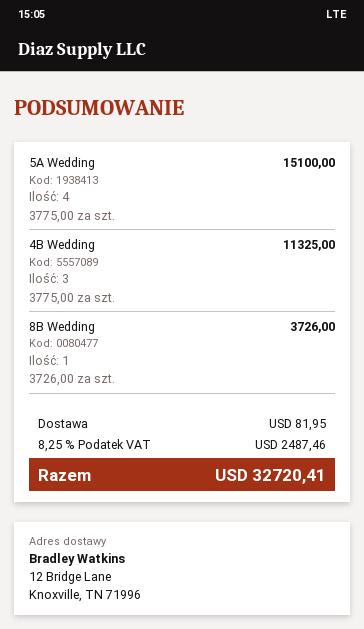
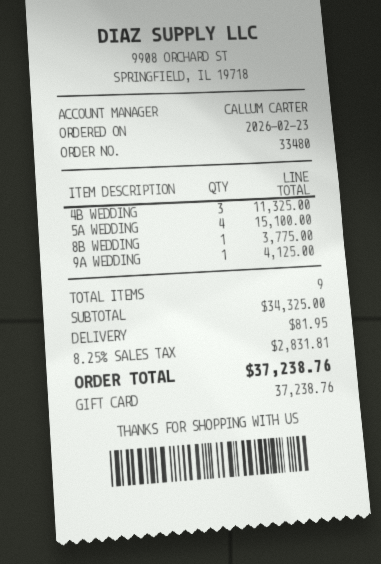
8B Wedding: 1 for 3726.00 -> 1 for 3775.00
9A WEDDING: none -> 1 for 4125.00
tax: 8.25% = 2487.46 -> 8.25% = 2831.81
total: 32720.41 -> 37238.76

